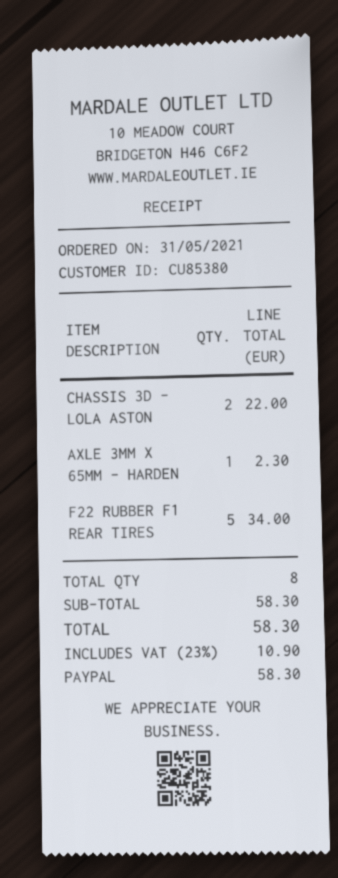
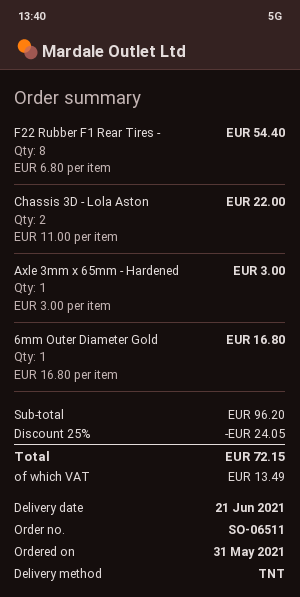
AXLE 3MM X 65MM - HARDEN: 1 for 2.30 -> 1 for 3.00
F22 RUBBER F1 REAR TIRES: 5 for 34.00 -> 8 for 54.40
6mm Outer Diameter Gold: none -> 1 for 16.80
subtotal: 58.30 -> 96.20
discount: none -> 25% = 24.05
tax: 10.90 -> 13.49
total: 58.30 -> 72.15

